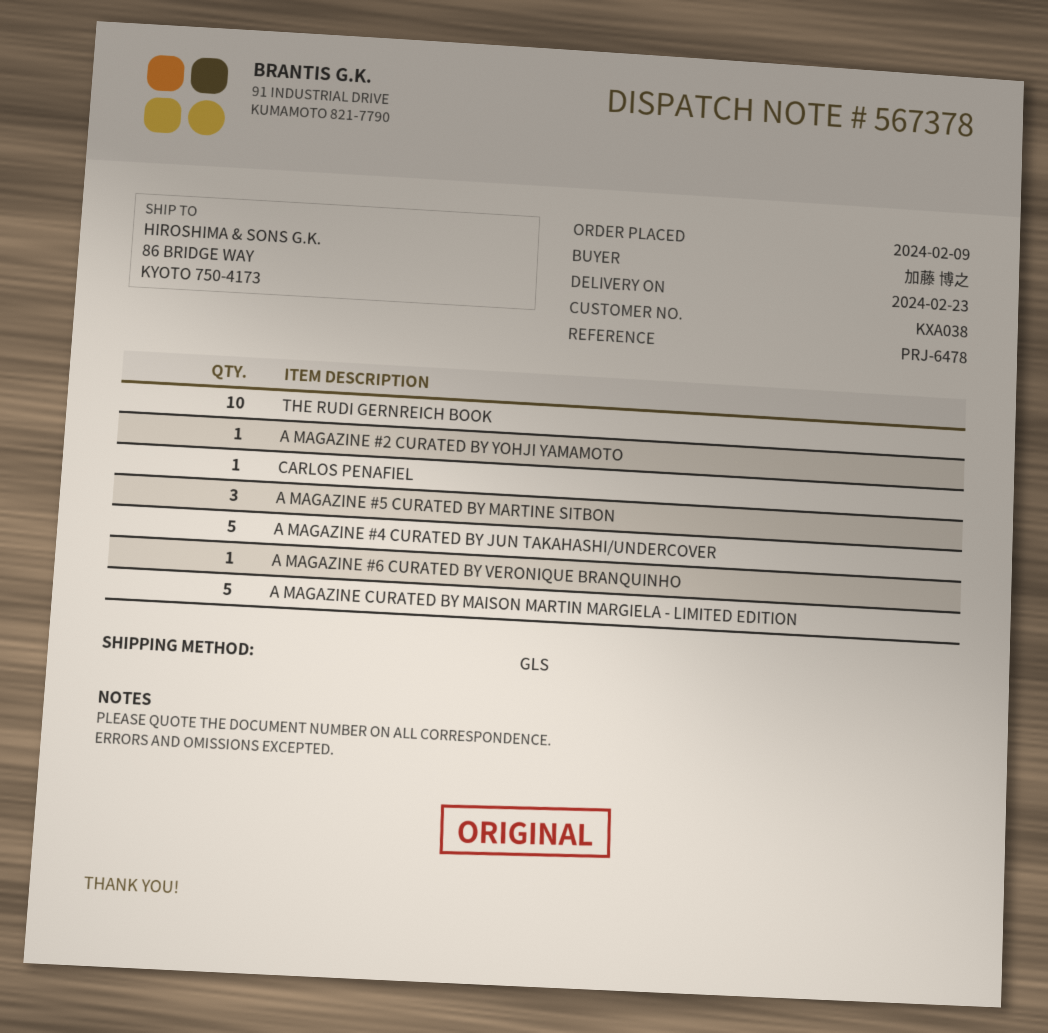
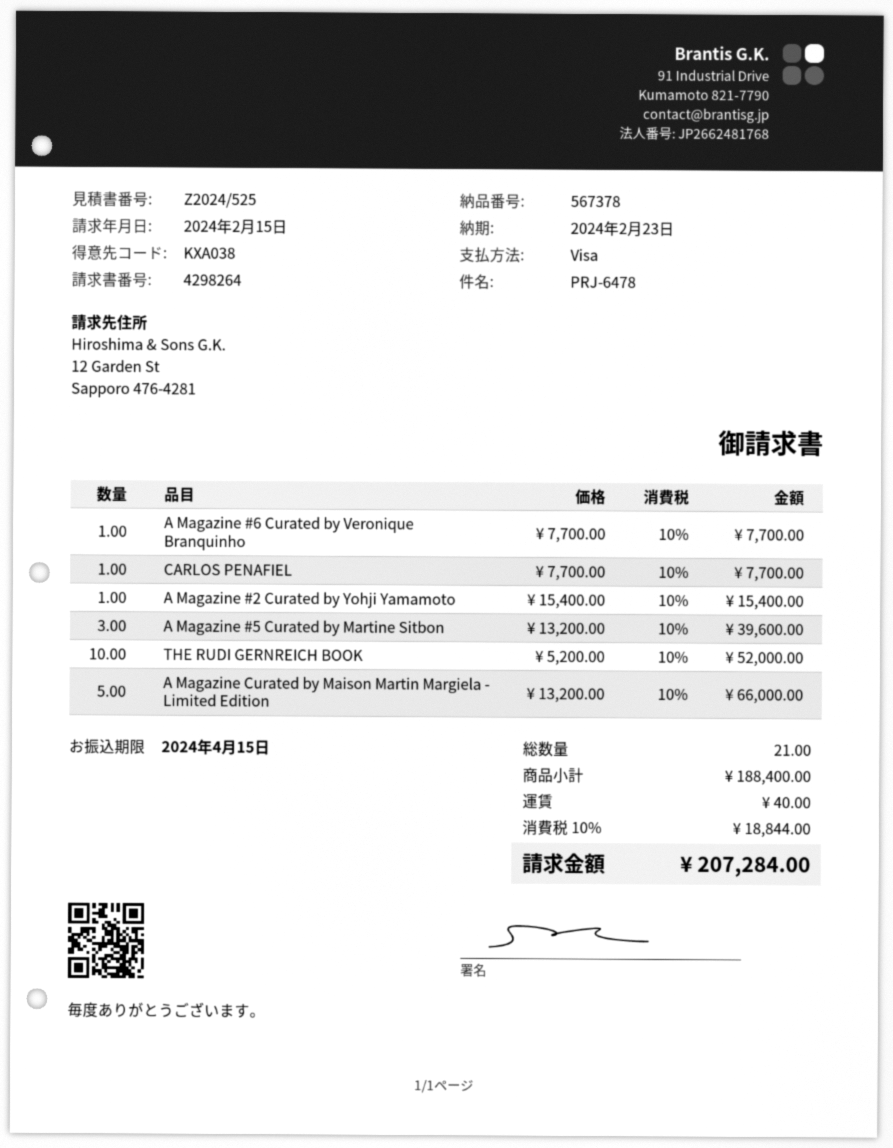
A MAGAZINE #4 CURATED BY JUN TAKAHASHI/UNDERCOVER: 5 -> none

